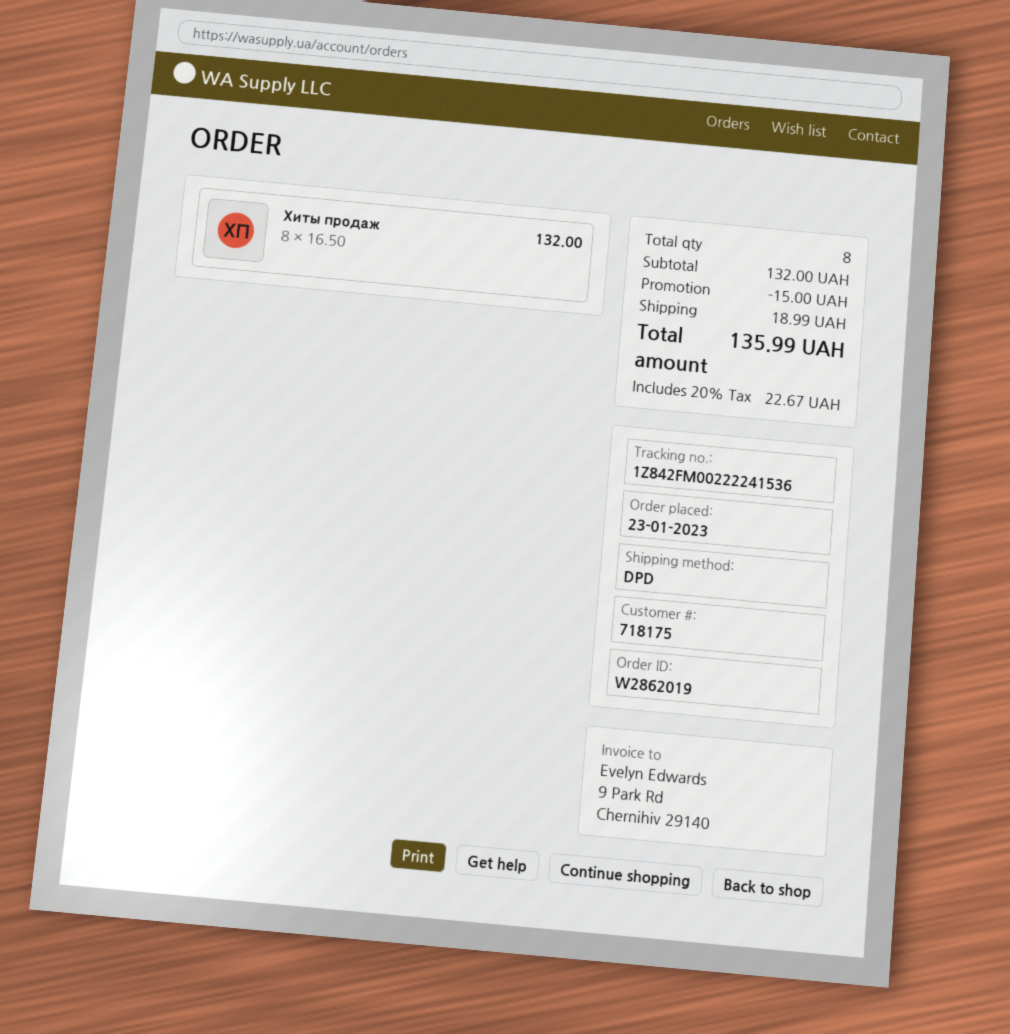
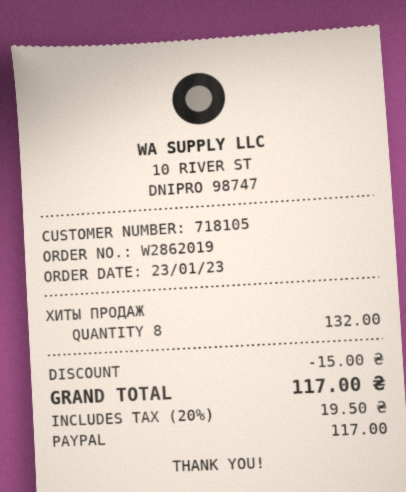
customer number: 718175 -> 718105
shipping: 18.99 -> none
tax: 20% = 22.67 -> 20% = 19.50
total: 135.99 -> 117.00

